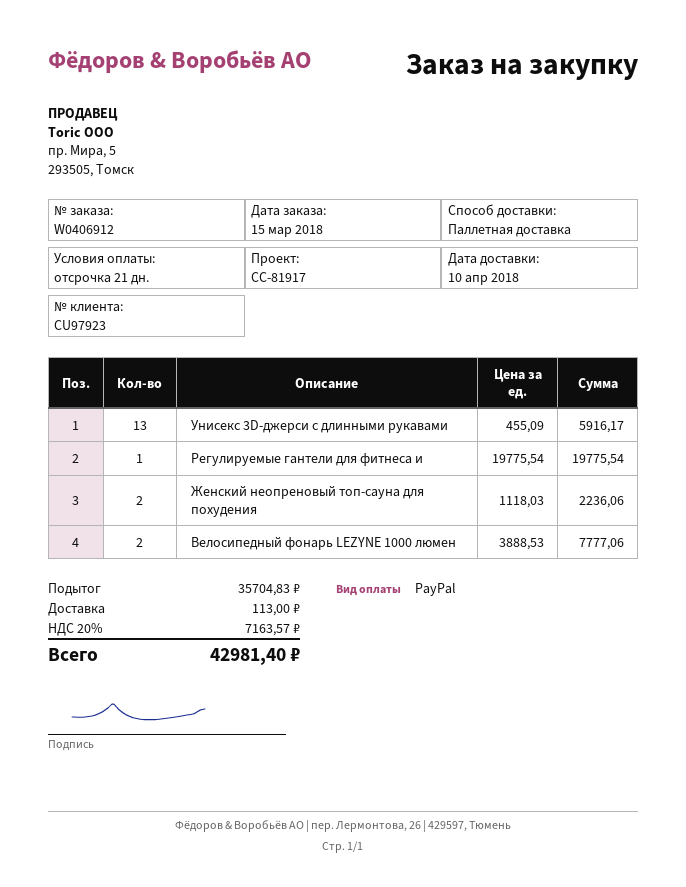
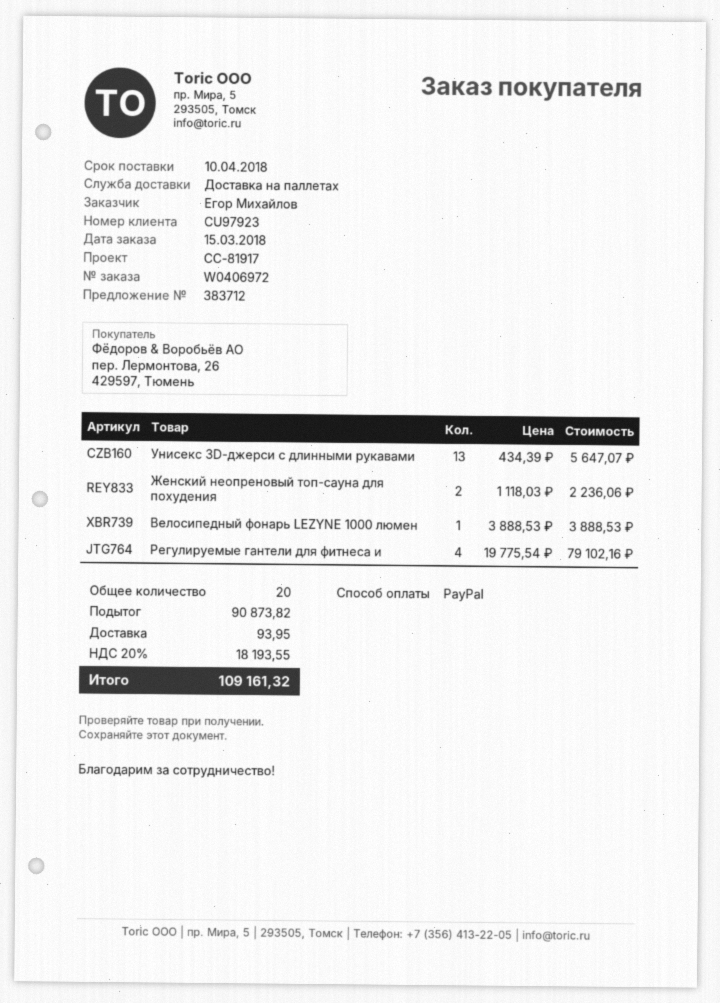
order number: W0406912 -> W0406972
Унисекс 3D-джерси с длинными рукавами: 13 x 455.09 = 5916.17 -> 13 x 434.39 = 5647.07
Регулируемые гантели для фитнеса и: 1 x 19775.54 = 19775.54 -> 4 x 19775.54 = 79102.16
Велосипедный фонарь LEZYNE 1000 люмен: 2 x 3888.53 = 7777.06 -> 1 x 3888.53 = 3888.53
subtotal: 35704.83 -> 90873.82
shipping: 113.00 -> 93.95
tax: 20% = 7163.57 -> 20% = 18193.55
total: 42981.40 -> 109161.32

